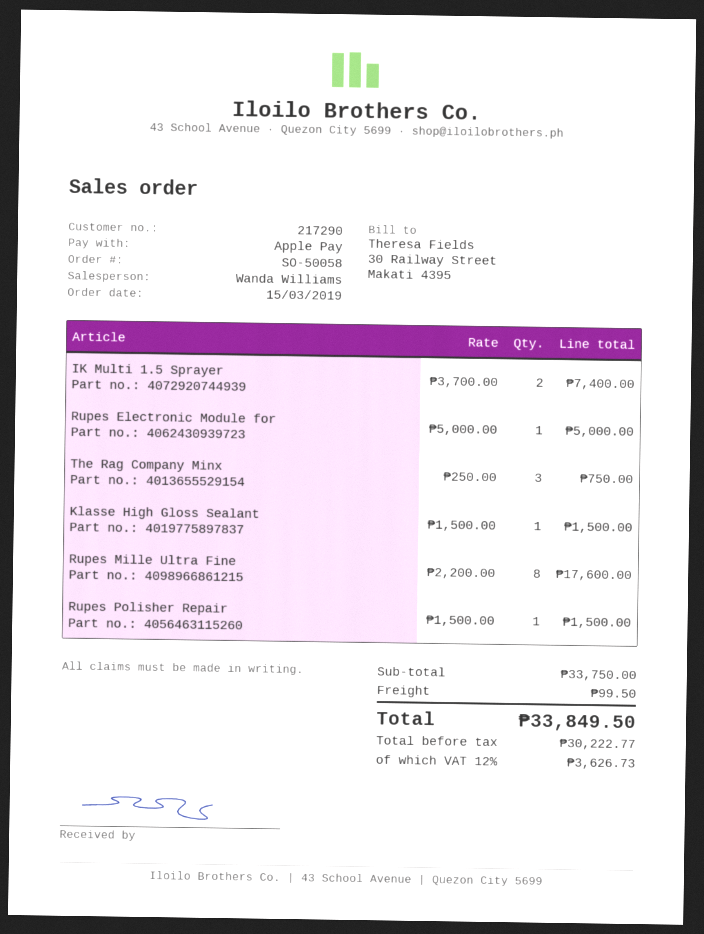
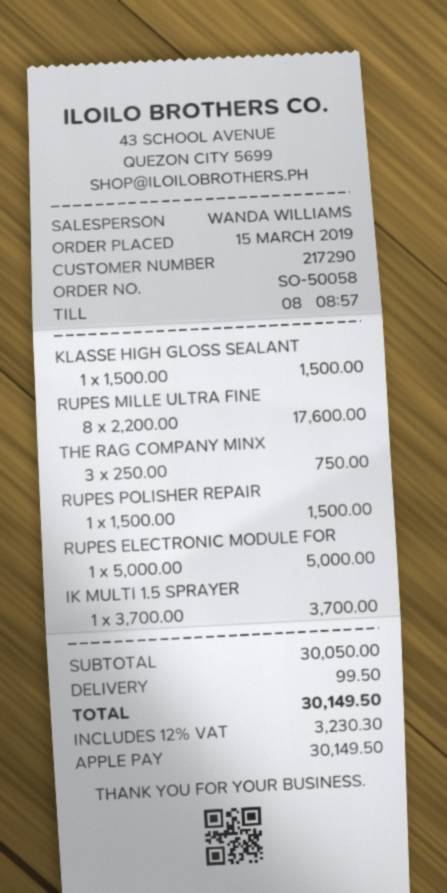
IK Multi 1.5 Sprayer: 2 x 3700.00 = 7400.00 -> 1 x 3700.00 = 3700.00
subtotal: 33750.00 -> 30050.00
tax: 12% = 3626.73 -> 12% = 3230.30
total: 33849.50 -> 30149.50

